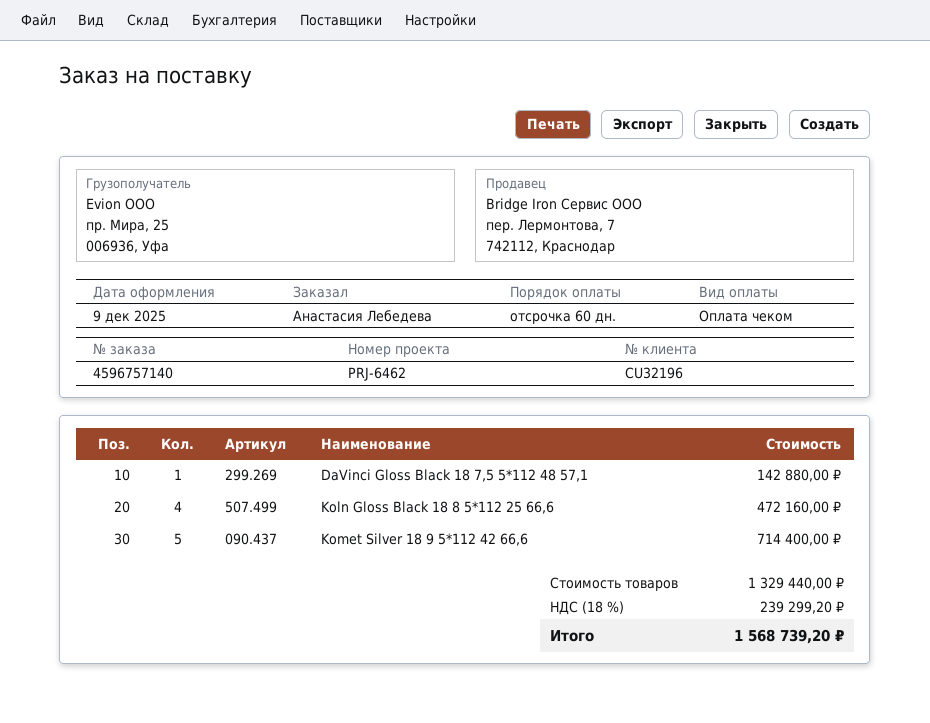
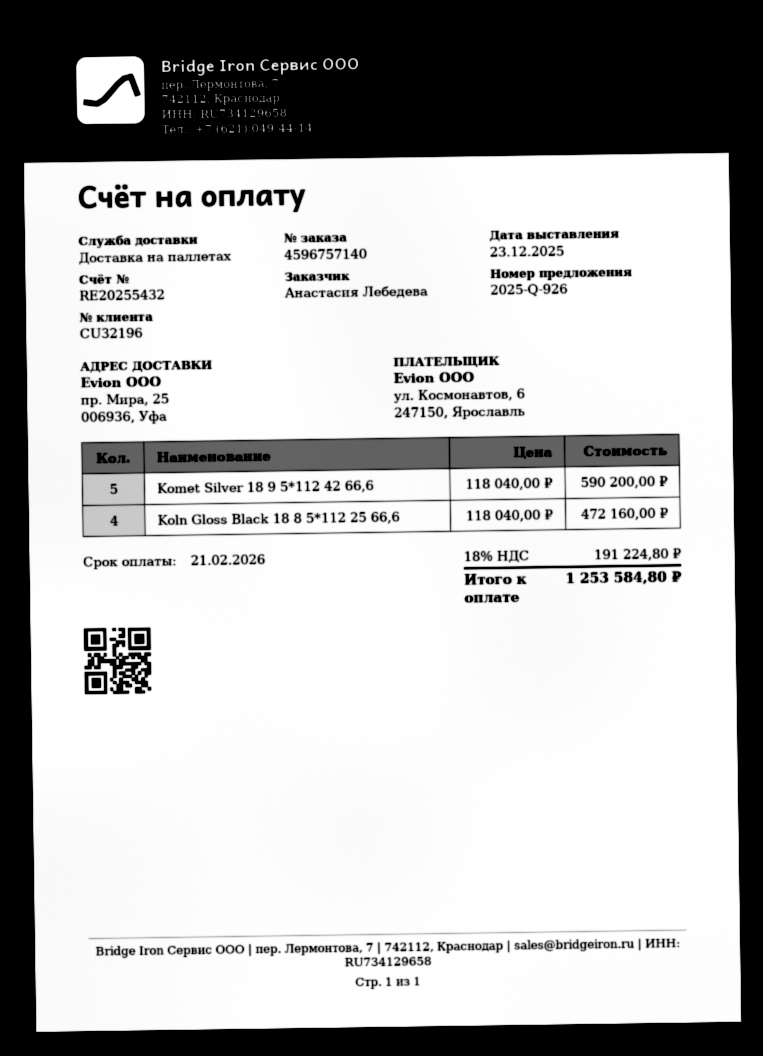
DaVinci Gloss Black 18 7,5 5*112 48 57,1: 1 for 142880.00 -> none
Komet Silver 18 9 5*112 42 66,6: 5 for 714400.00 -> 5 for 590200.00
tax: 18% = 239299.20 -> 18% = 191224.80
total: 1568739.20 -> 1253584.80

